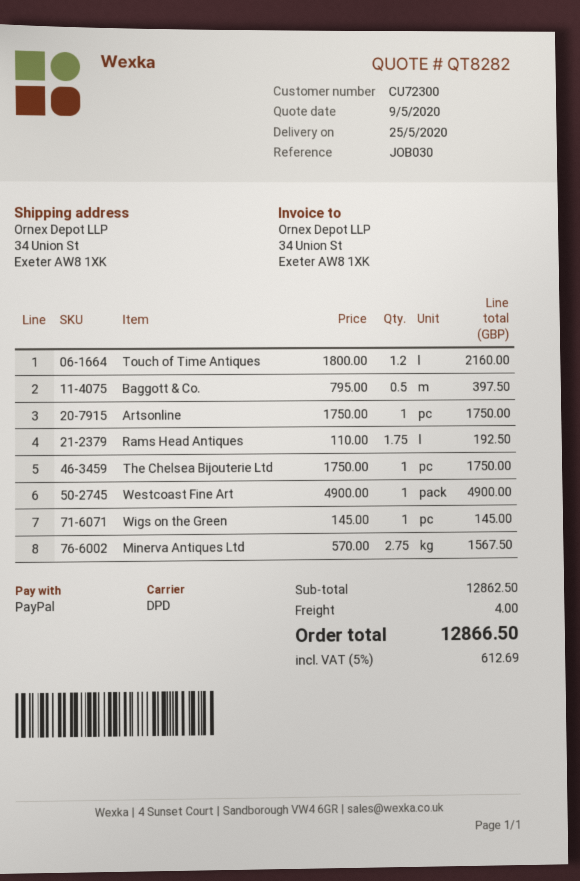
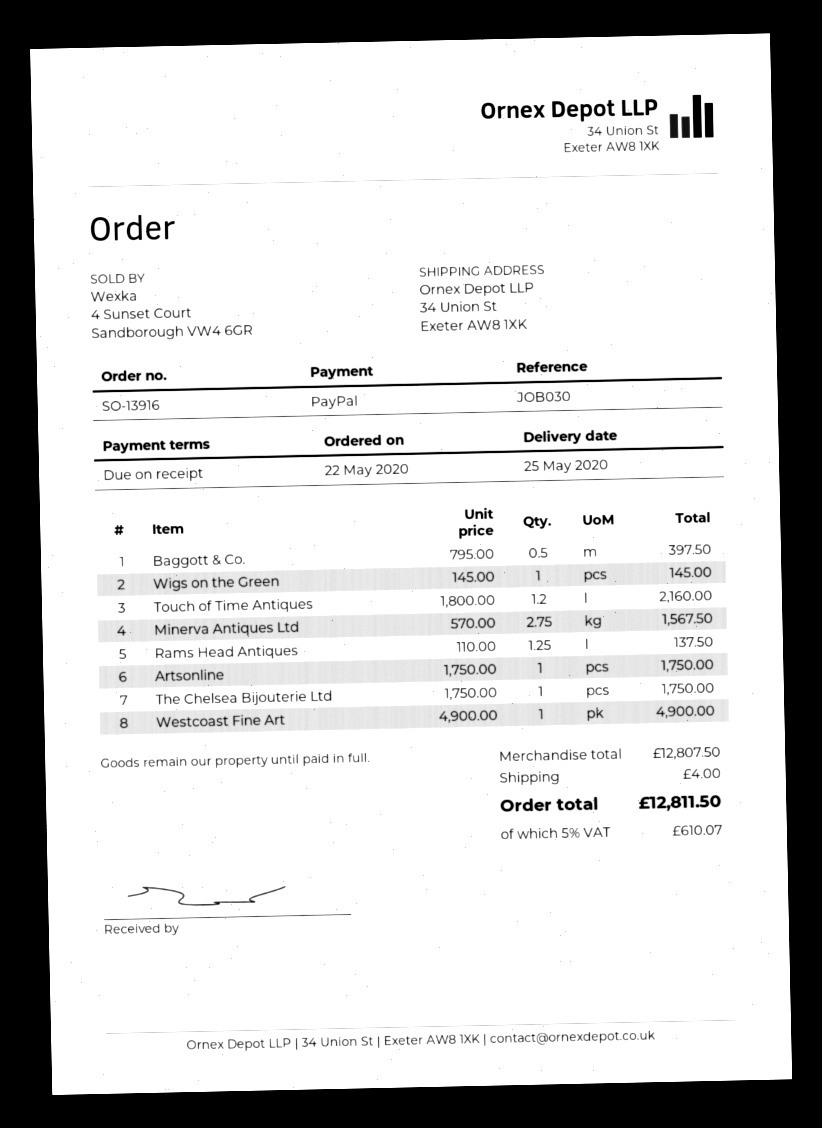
Rams Head Antiques: 1.75 x 110.00 = 192.50 -> 1.25 x 110.00 = 137.50
subtotal: 12862.50 -> 12807.50
tax: 5% = 612.69 -> 5% = 610.07
total: 12866.50 -> 12811.50

